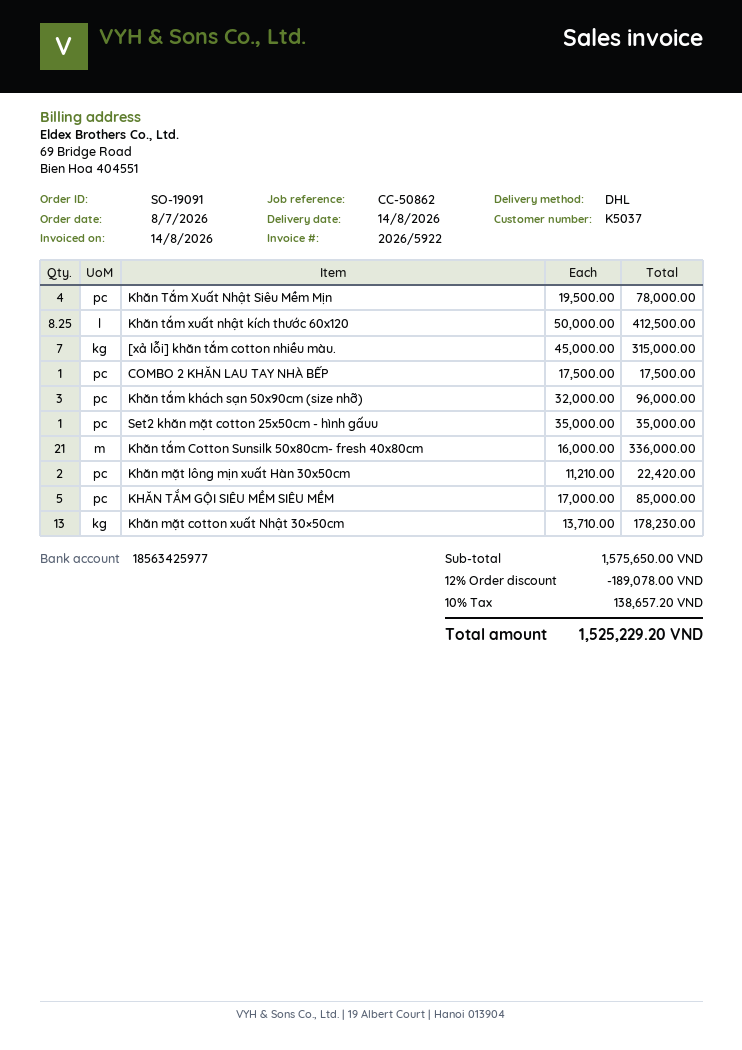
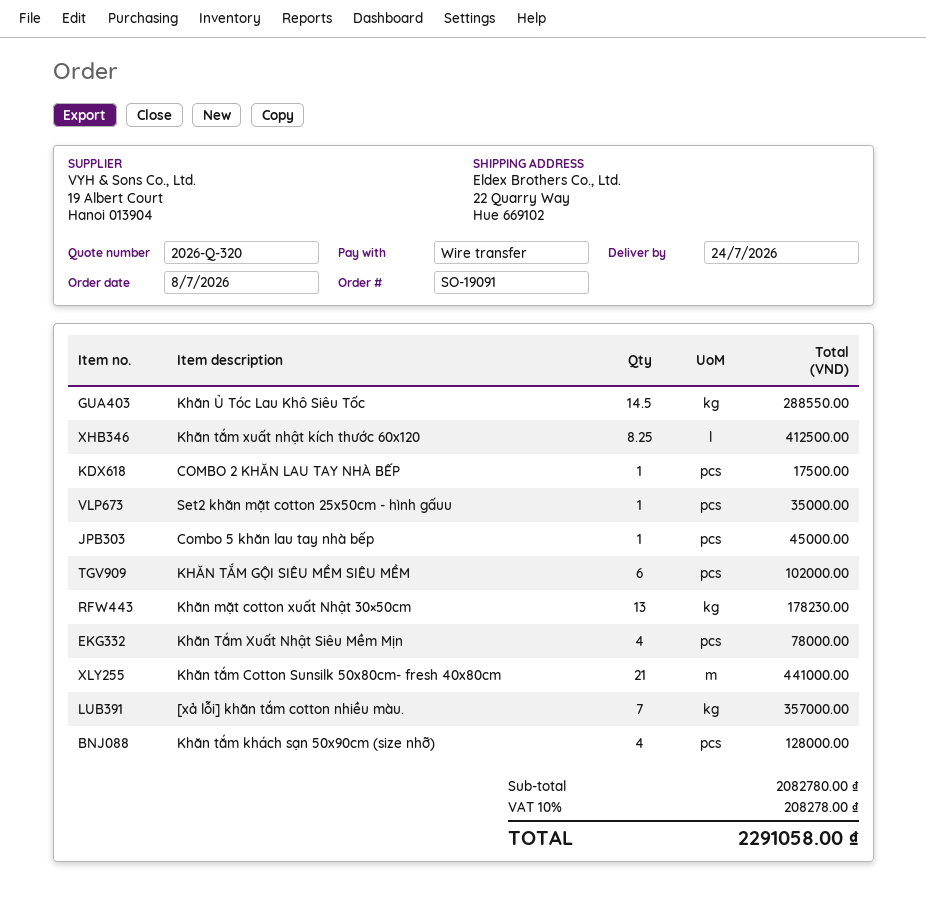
delivery date: 2026-08-14 -> 2026-07-24
[xả lỗi] khăn tắm cotton nhiều màu.: 7 for 315000.00 -> 7 for 357000.00
Khăn tắm khách sạn 50x90cm (size nhỡ): 3 for 96000.00 -> 4 for 128000.00
Khăn tắm Cotton Sunsilk 50x80cm- fresh 40x80cm: 21 for 336000.00 -> 21 for 441000.00
Khăn mặt lông mịn xuất Hàn 30x50cm: 2 for 22420.00 -> none
KHĂN TẮM GỘI SIÊU MỀM SIÊU MỀM: 5 for 85000.00 -> 6 for 102000.00
Khăn Ủ Tóc Lau Khô Siêu Tốc: none -> 14.5 for 288550.00
Combo 5 khăn lau tay nhà bếp: none -> 1 for 45000.00
subtotal: 1575650.00 -> 2082780.00
discount: 12% = 189078.00 -> none
tax: 10% = 138657.20 -> 10% = 208278.00
total: 1525229.20 -> 2291058.00

